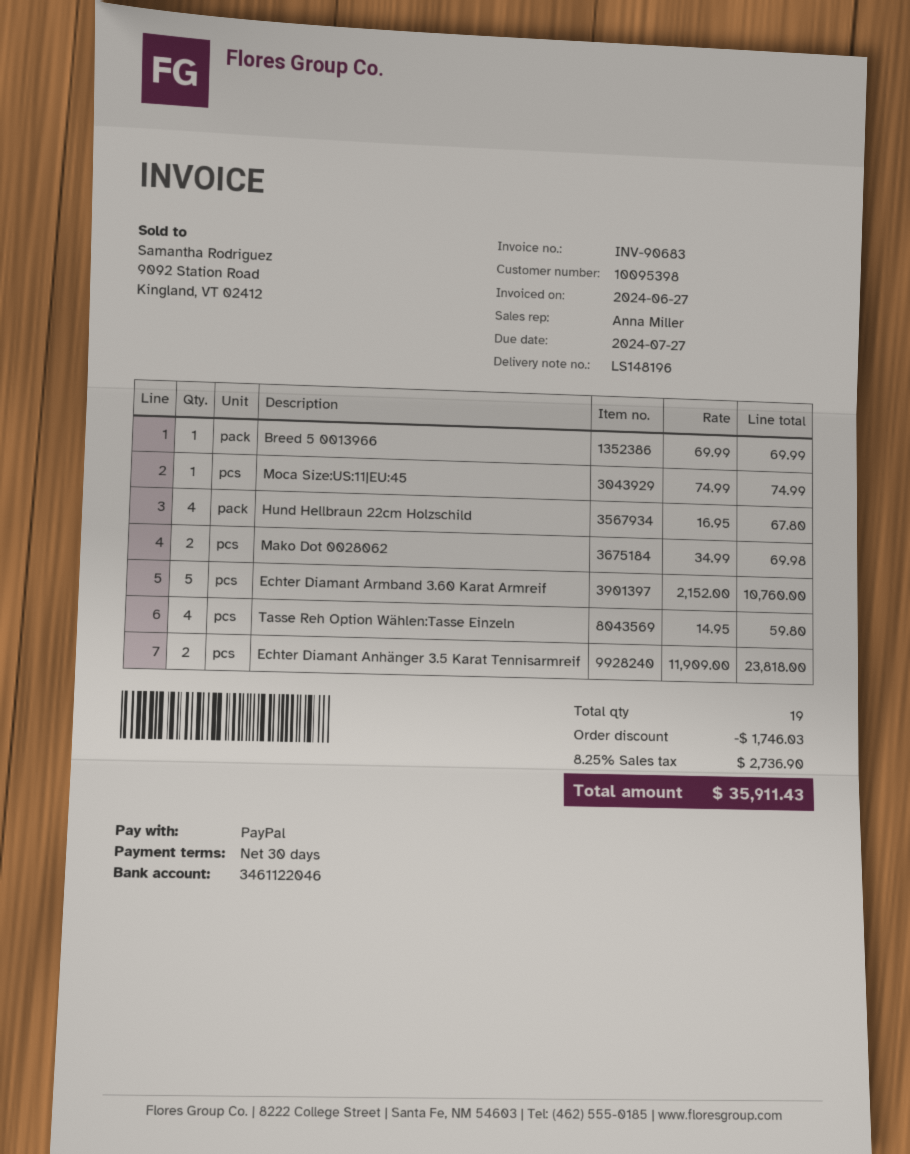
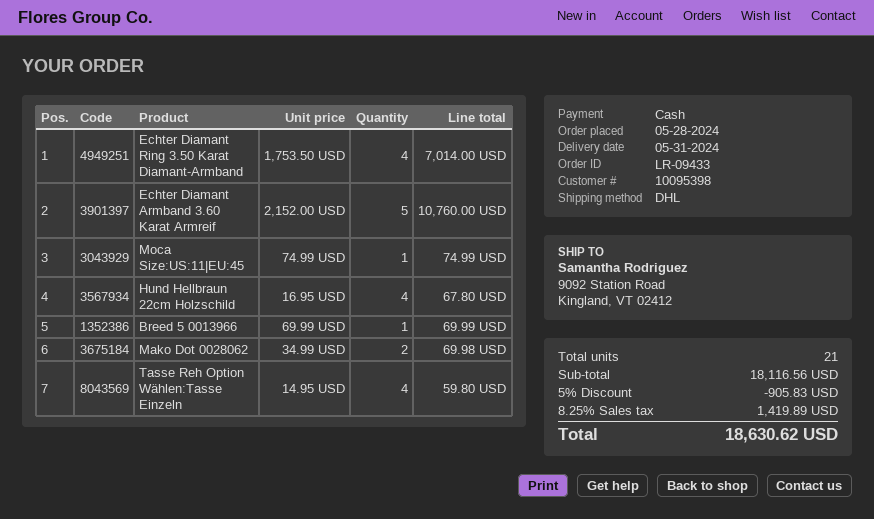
payment method: PayPal -> cash
Echter Diamant Anhänger 3.5 Karat Tennisarmreif: 2 x 11909.00 = 23818.00 -> none
Echter Diamant Ring 3.50 Karat Diamant-Armband: none -> 4 x 1753.50 = 7014.00
total quantity: 19 -> 21
discount: 1746.03 -> 905.83
tax: 8.25% = 2736.90 -> 8.25% = 1419.89
total: 35911.43 -> 18630.62

